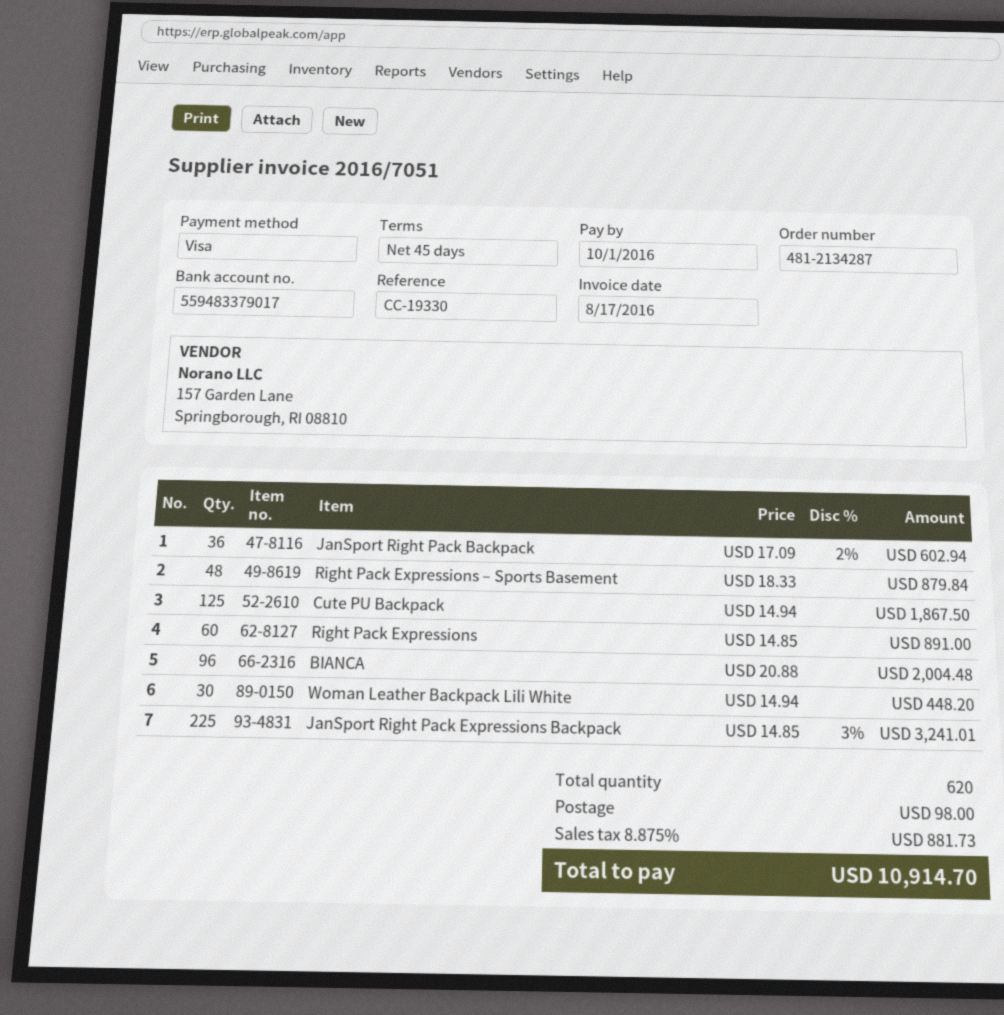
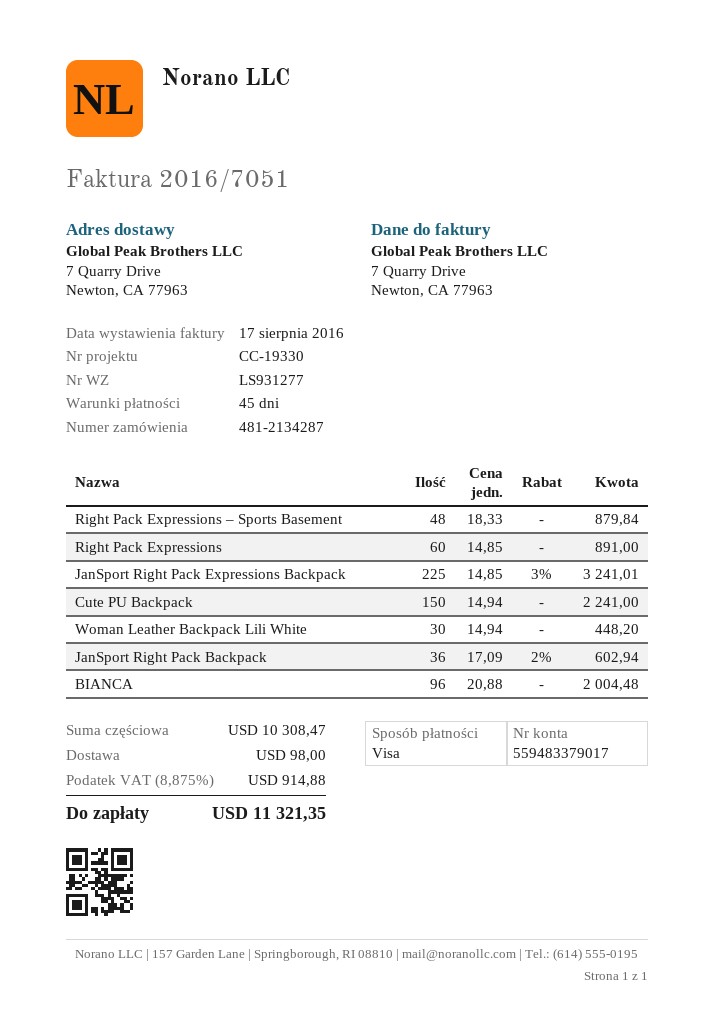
Cute PU Backpack: 125 x 14.94 = 1867.50 -> 150 x 14.94 = 2241.00
tax: 8.875% = 881.73 -> 8.875% = 914.88
total: 10914.70 -> 11321.35

